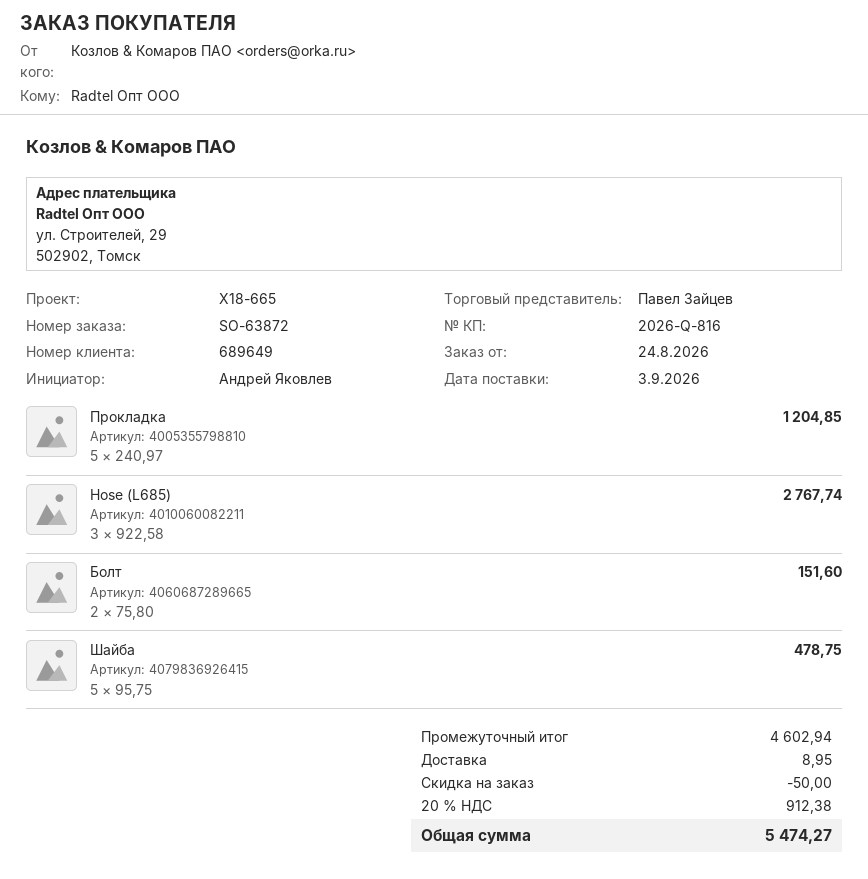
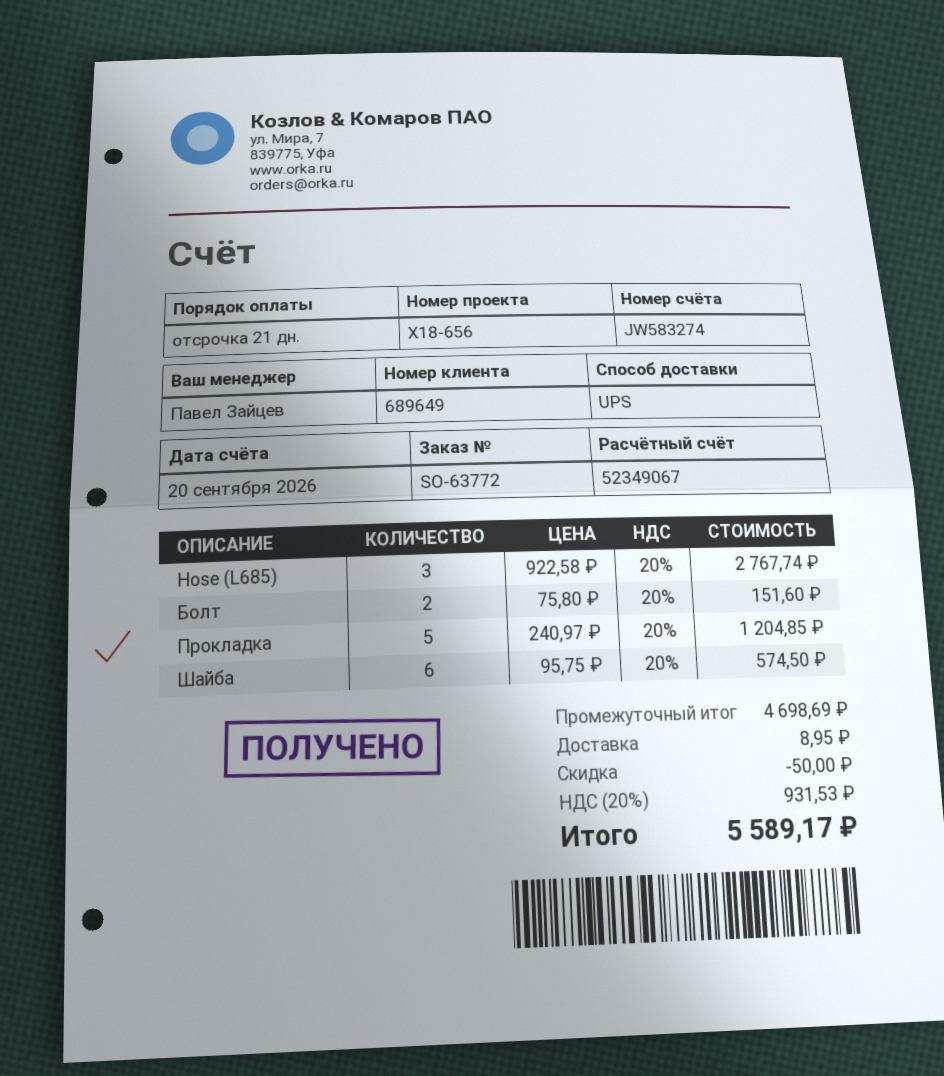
order number: SO-63872 -> SO-63772
reference: X18-665 -> X18-656
Шайба: 5 x 95.75 = 478.75 -> 6 x 95.75 = 574.50
subtotal: 4602.94 -> 4698.69
tax: 20% = 912.38 -> 20% = 931.53
total: 5474.27 -> 5589.17

